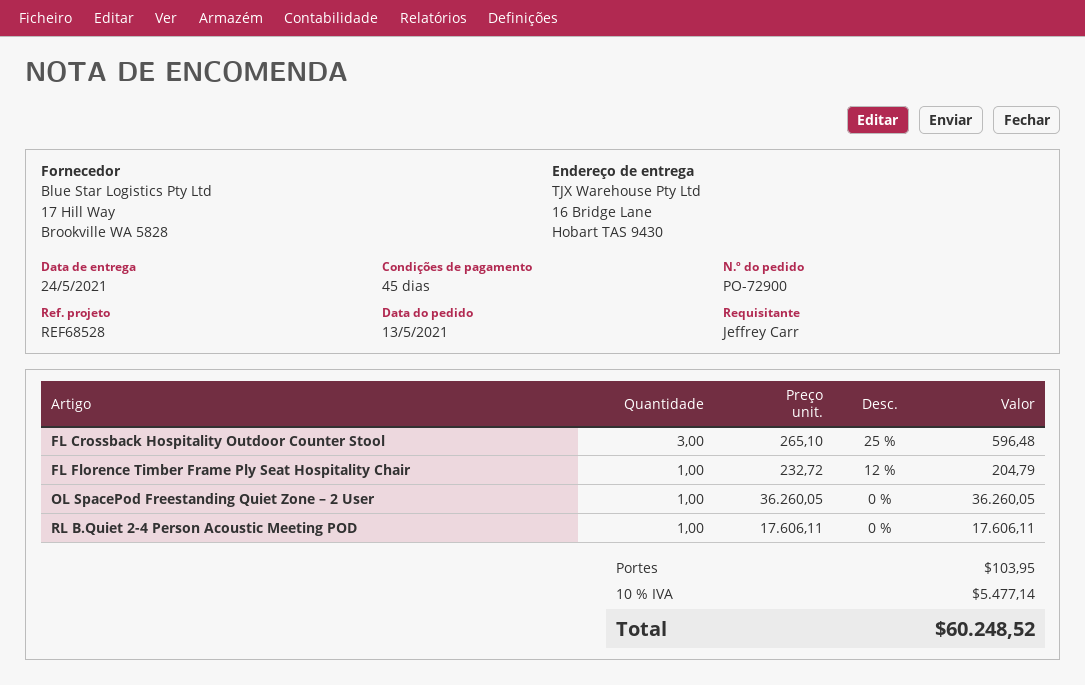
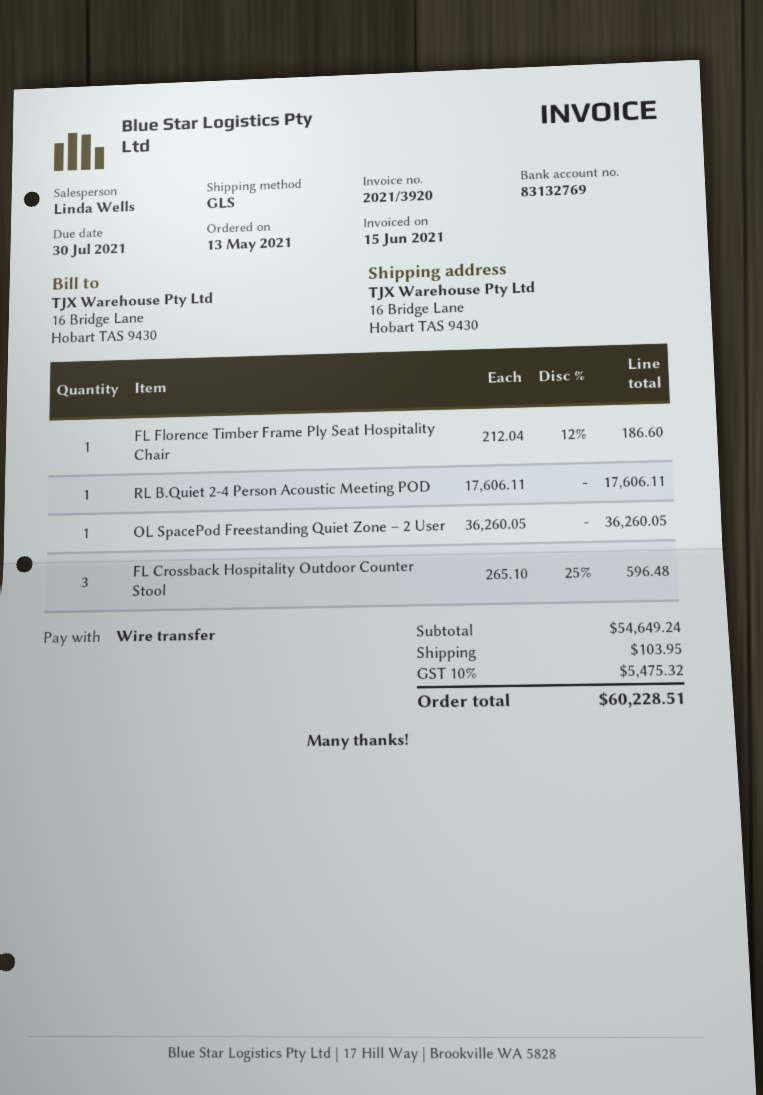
FL Florence Timber Frame Ply Seat Hospitality Chair: 1 x 232.72 - 12% = 204.79 -> 1 x 212.04 - 12% = 186.60
tax: 10% = 5477.14 -> 10% = 5475.32
total: 60248.52 -> 60228.51

